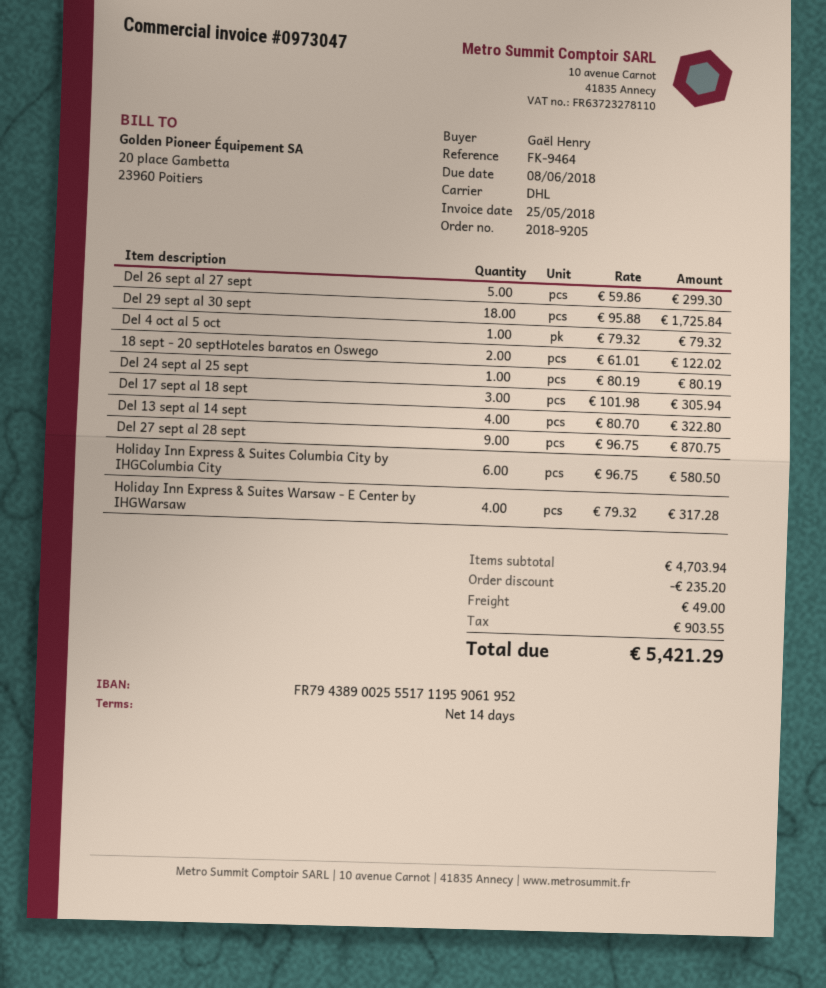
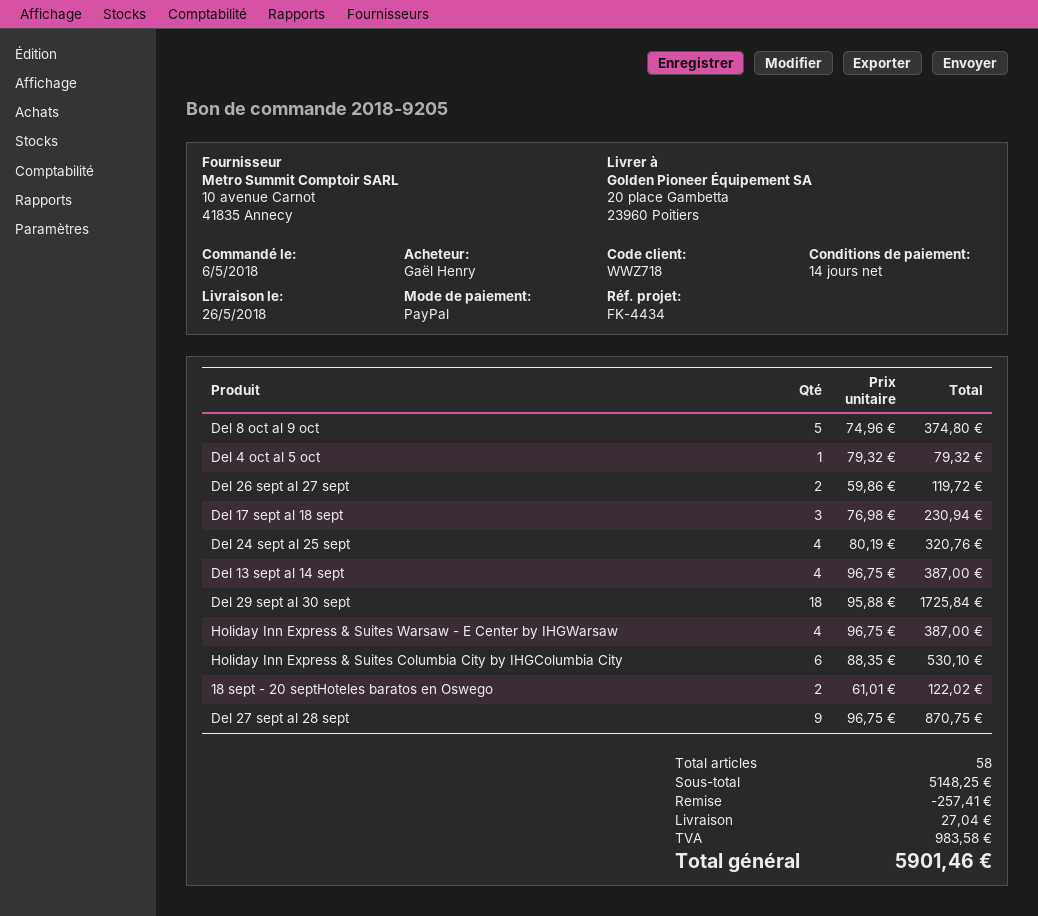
reference: FK-9464 -> FK-4434
Del 26 sept al 27 sept: 5 x 59.86 = 299.30 -> 2 x 59.86 = 119.72
Del 24 sept al 25 sept: 1 x 80.19 = 80.19 -> 4 x 80.19 = 320.76
Del 17 sept al 18 sept: 3 x 101.98 = 305.94 -> 3 x 76.98 = 230.94
Del 13 sept al 14 sept: 4 x 80.70 = 322.80 -> 4 x 96.75 = 387.00
Holiday Inn Express & Suites Columbia City by IHGColumbia City: 6 x 96.75 = 580.50 -> 6 x 88.35 = 530.10
Holiday Inn Express & Suites Warsaw - E Center by IHGWarsaw: 4 x 79.32 = 317.28 -> 4 x 96.75 = 387.00
Del 8 oct al 9 oct: none -> 5 x 74.96 = 374.80
subtotal: 4703.94 -> 5148.25
discount: 235.20 -> 257.41
shipping: 49.00 -> 27.04
tax: 903.55 -> 983.58
total: 5421.29 -> 5901.46

